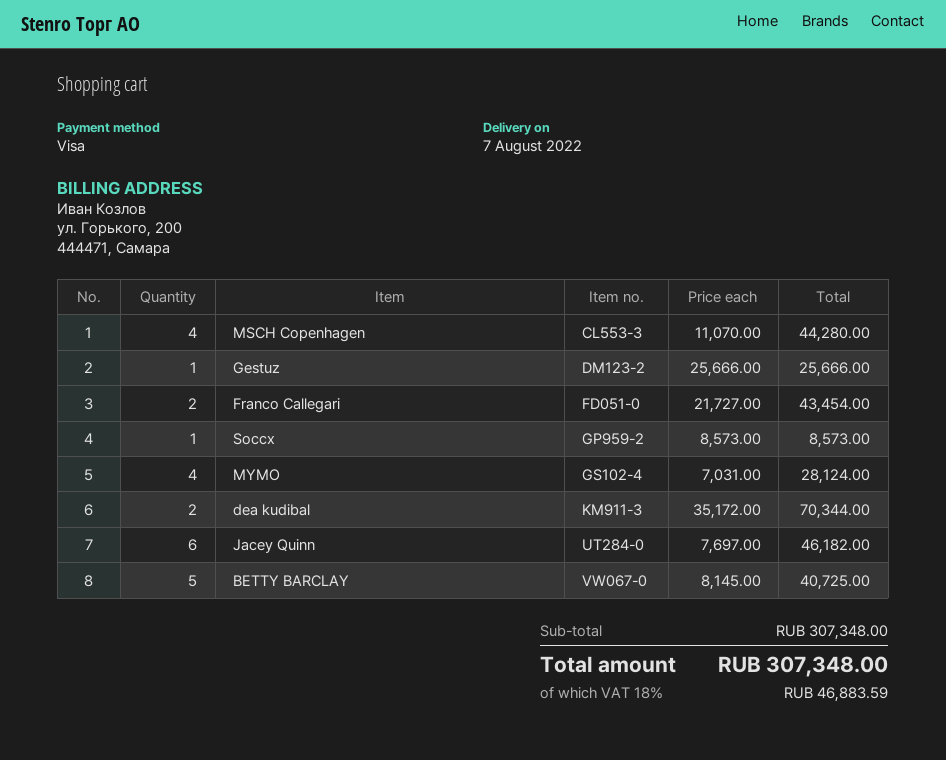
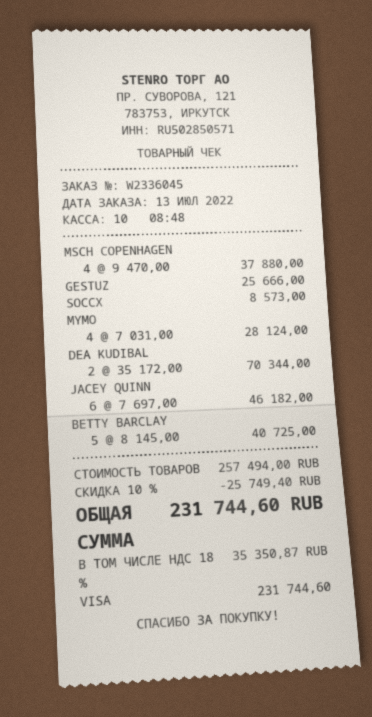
MSCH Copenhagen: 4 x 11070.00 = 44280.00 -> 4 x 9470.00 = 37880.00
Franco Callegari: 2 x 21727.00 = 43454.00 -> none
subtotal: 307348.00 -> 257494.00
discount: none -> 10% = 25749.40
tax: 18% = 46883.59 -> 18% = 35350.87
total: 307348.00 -> 231744.60

